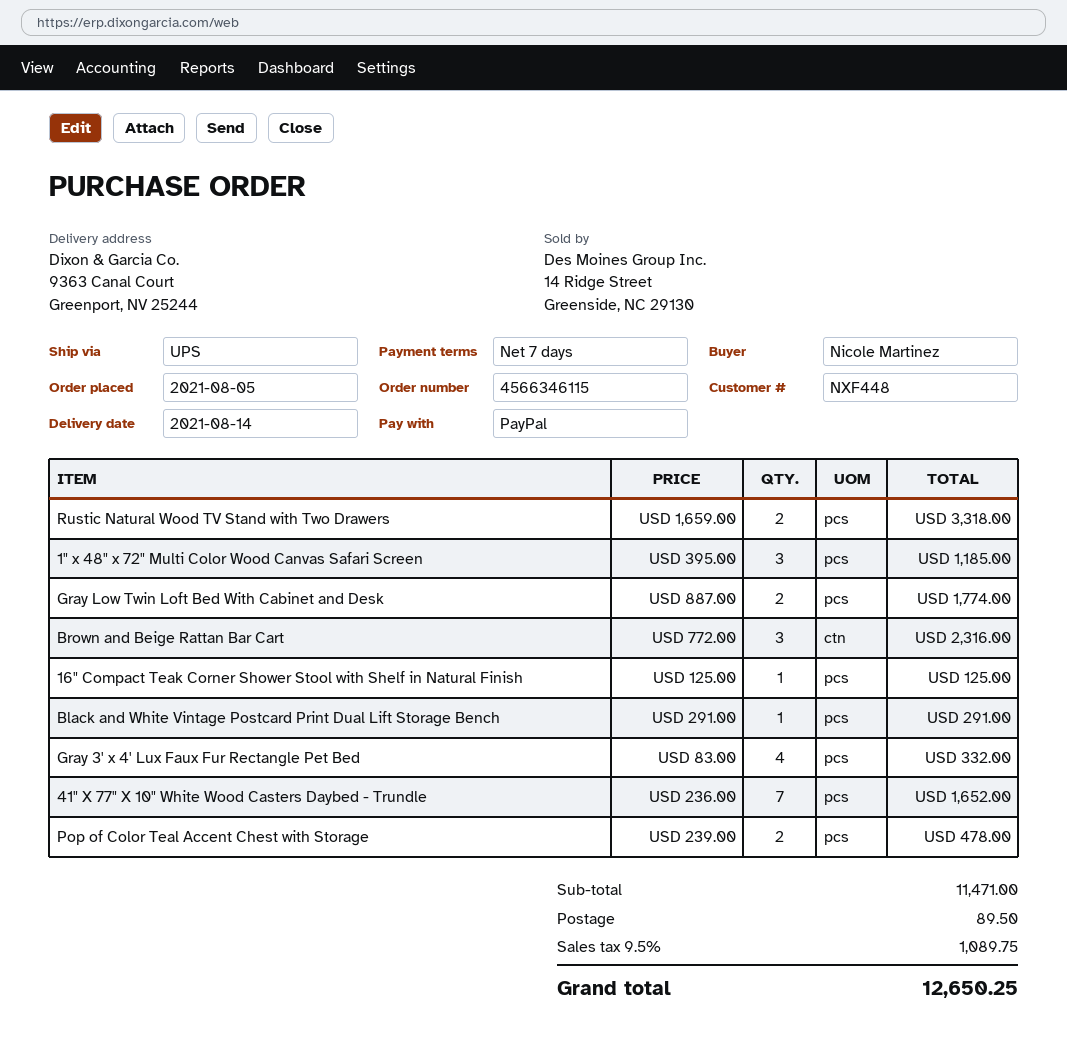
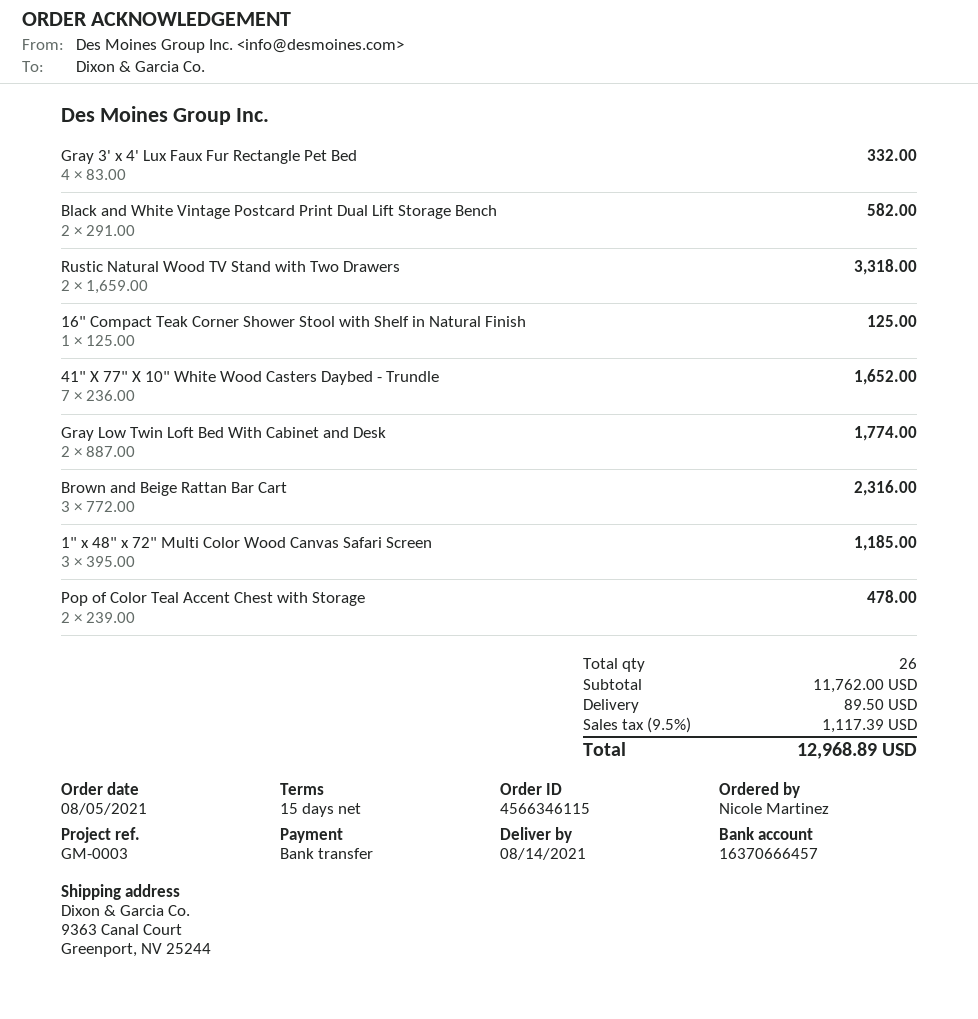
payment terms: 7 days -> 15 days
payment method: PayPal -> bank transfer
Black and White Vintage Postcard Print Dual Lift Storage Bench: 1 x 291.00 = 291.00 -> 2 x 291.00 = 582.00
subtotal: 11471.00 -> 11762.00
tax: 9.5% = 1089.75 -> 9.5% = 1117.39
total: 12650.25 -> 12968.89

